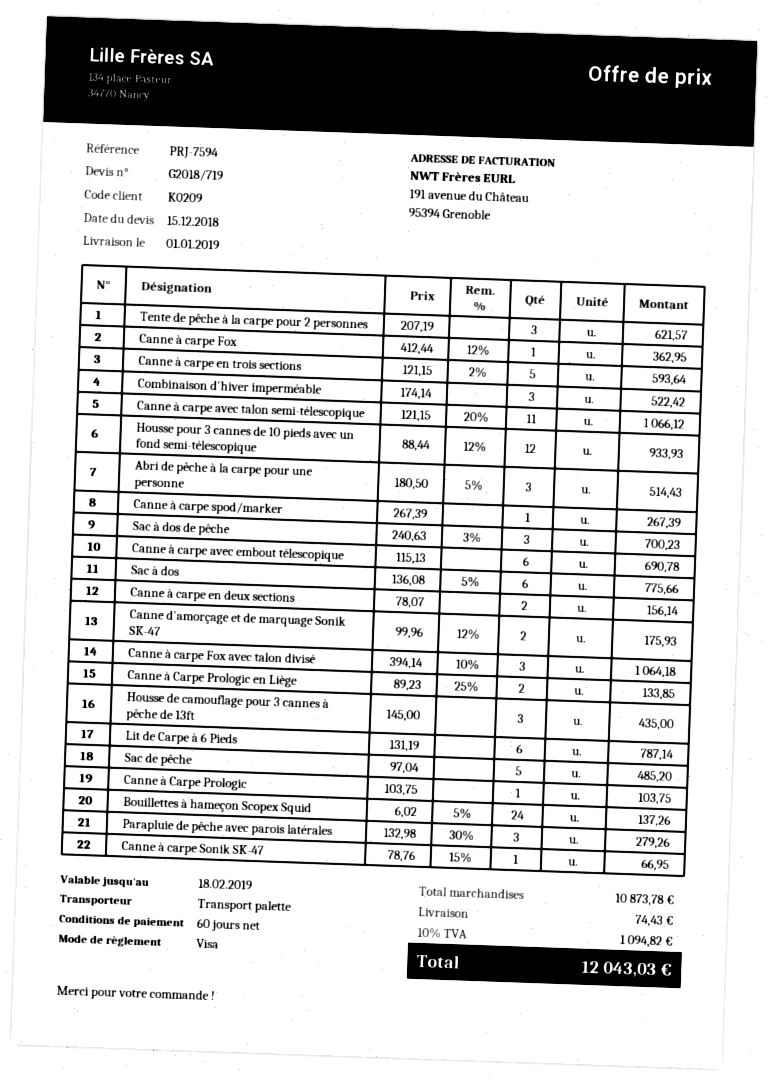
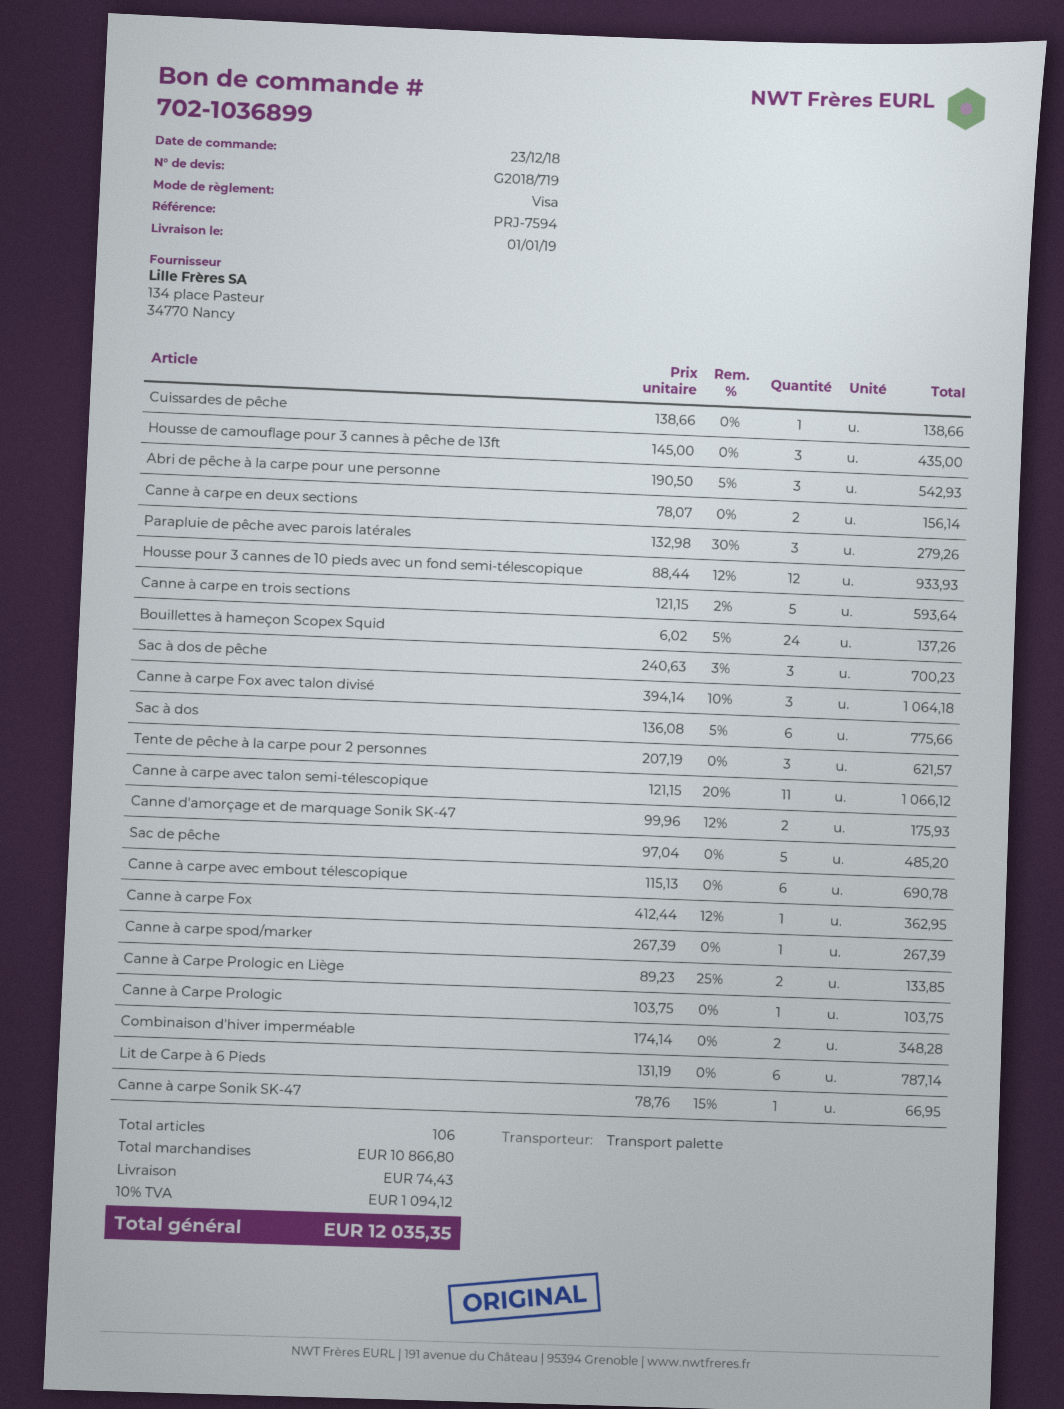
Combinaison d'hiver imperméable: 3 x 174.14 = 522.42 -> 2 x 174.14 = 348.28
Abri de pêche à la carpe pour une personne: 3 x 180.50 - 5% = 514.43 -> 3 x 190.50 - 5% = 542.93
Cuissardes de pêche: none -> 1 x 138.66 = 138.66
subtotal: 10873.78 -> 10866.80
tax: 10% = 1094.82 -> 10% = 1094.12
total: 12043.03 -> 12035.35

